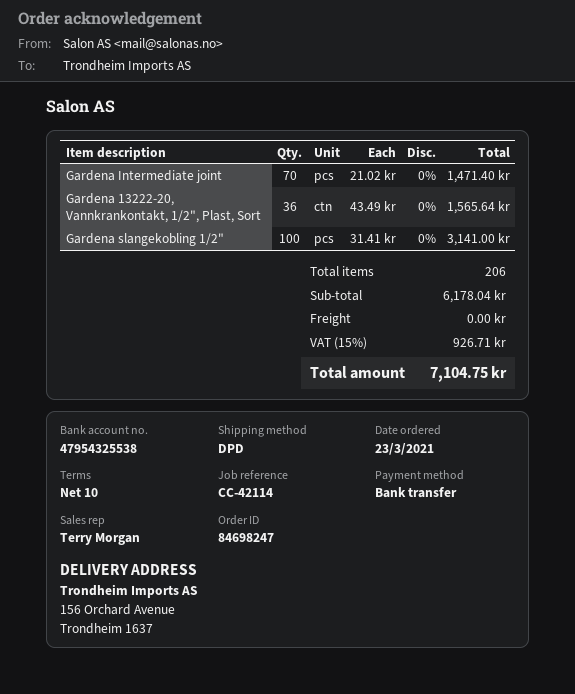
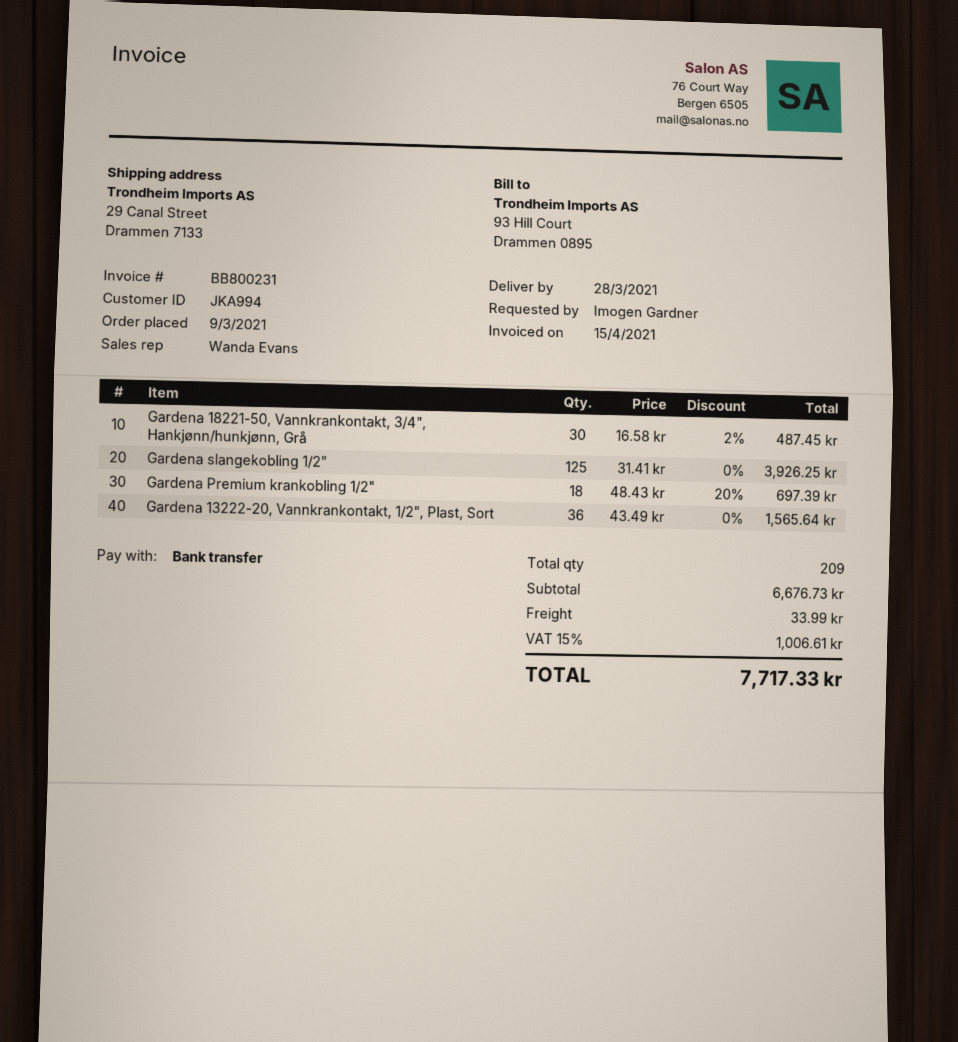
order date: 2021-03-23 -> 2021-03-09
sales rep: Terry Morgan -> Wanda Evans
ship to: 156 Orchard Avenue, Trondheim 1637 -> 29 Canal Street, Drammen 7133
Gardena Intermediate joint: 70 x 21.02 = 1471.40 -> none
Gardena slangekobling 1/2": 100 x 31.41 = 3141.00 -> 125 x 31.41 = 3926.25
Gardena 18221-50, Vannkrankontakt, 3/4", Hankjønn/hunkjønn, Grå: none -> 30 x 16.58 - 2% = 487.45
Gardena Premium krankobling 1/2": none -> 18 x 48.43 - 20% = 697.39
total quantity: 206 -> 209
subtotal: 6178.04 -> 6676.73
shipping: 0.00 -> 33.99
tax: 15% = 926.71 -> 15% = 1006.61
total: 7104.75 -> 7717.33

